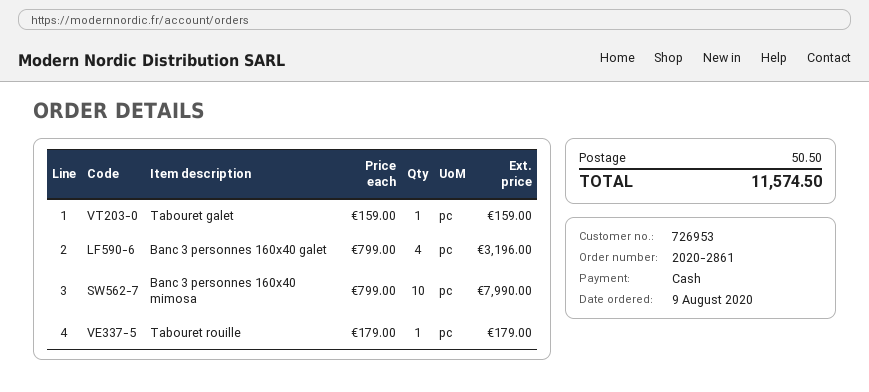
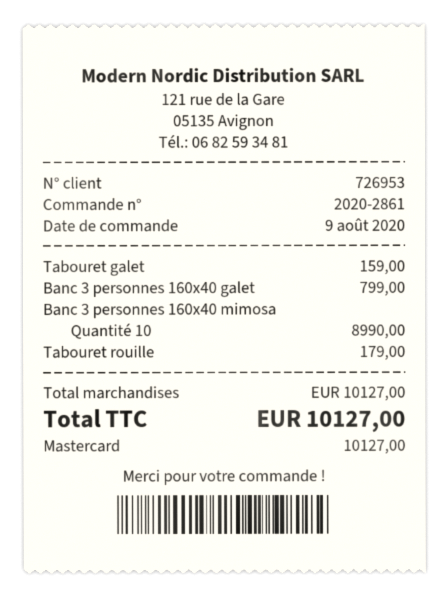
payment method: cash -> Mastercard
Banc 3 personnes 160x40 galet: 4 for 3196.00 -> 1 for 799.00
Banc 3 personnes 160x40 mimosa: 10 for 7990.00 -> 10 for 8990.00
shipping: 50.50 -> none
total: 11574.50 -> 10127.00

